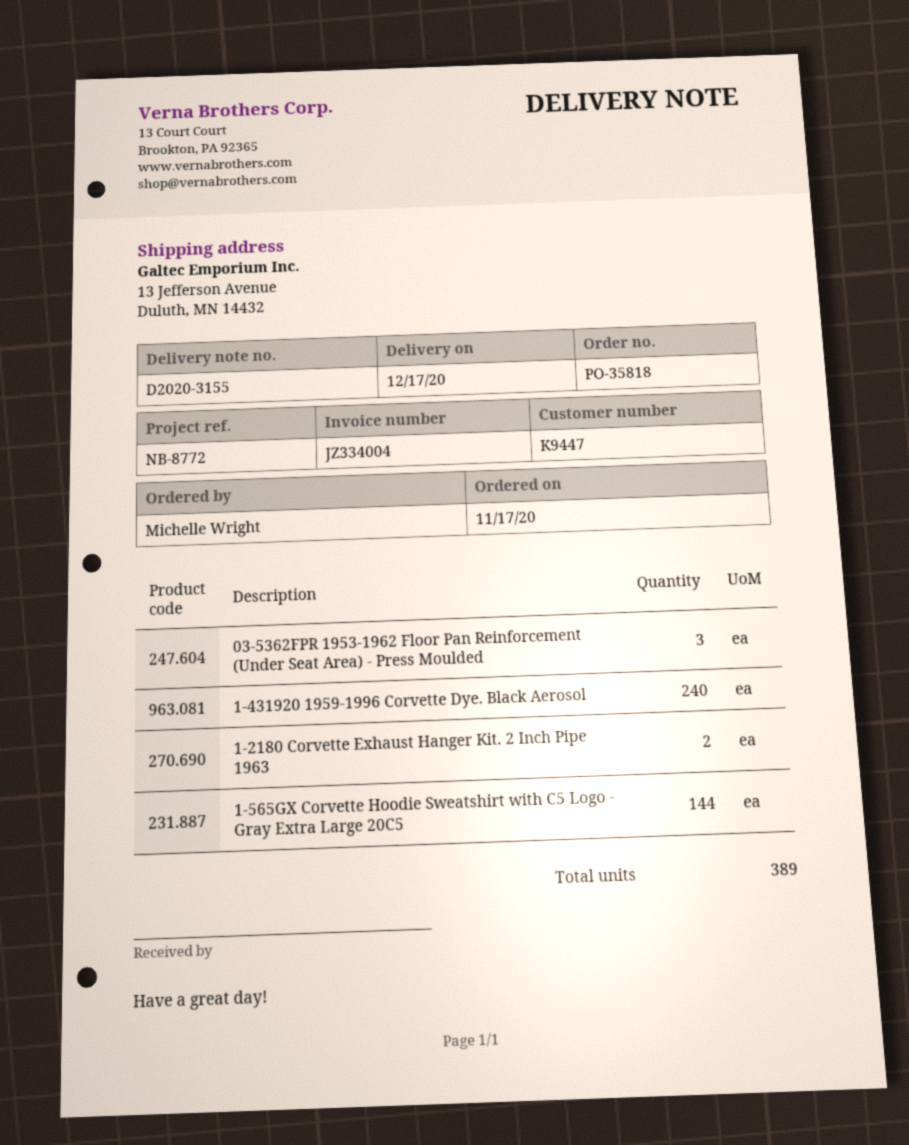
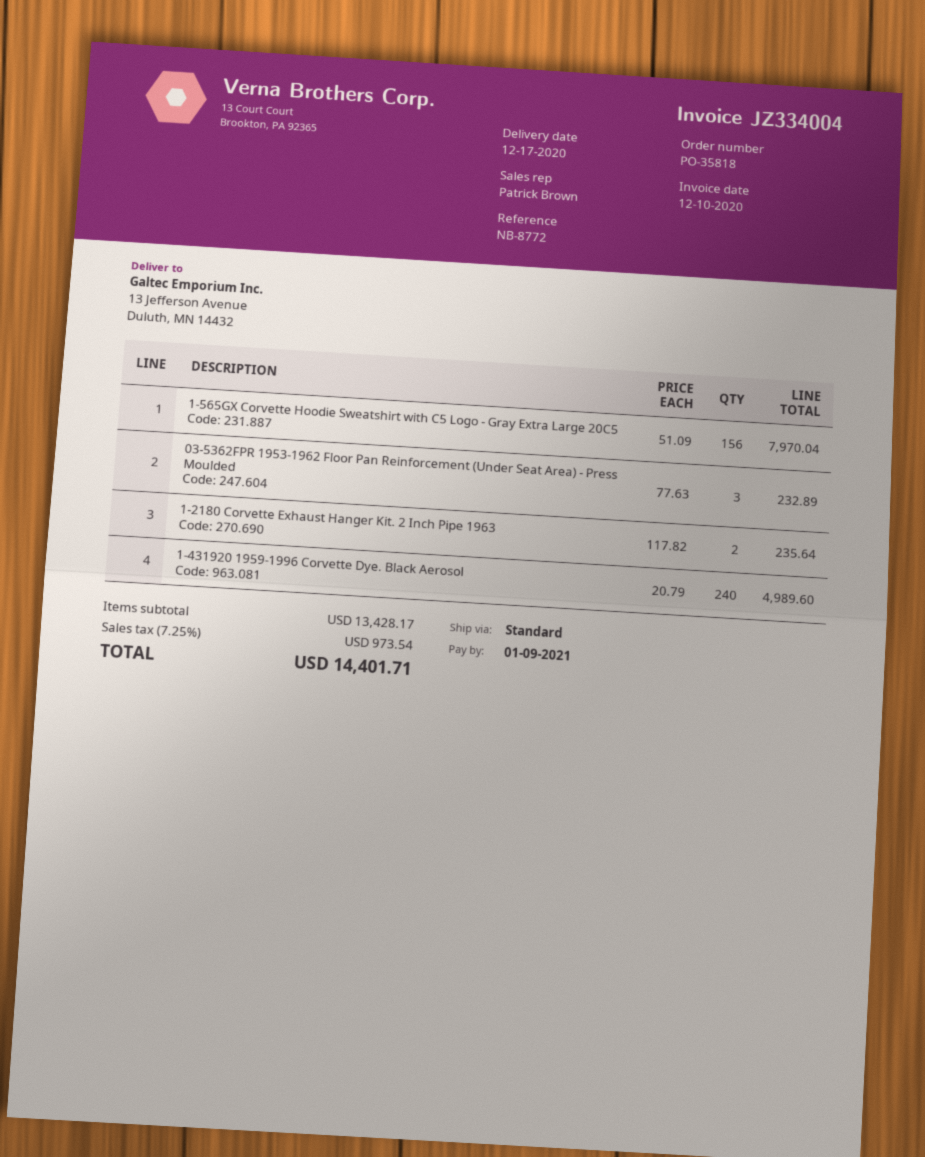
1-565GX Corvette Hoodie Sweatshirt with C5 Logo - Gray Extra Large 20C5: 144 -> 156

